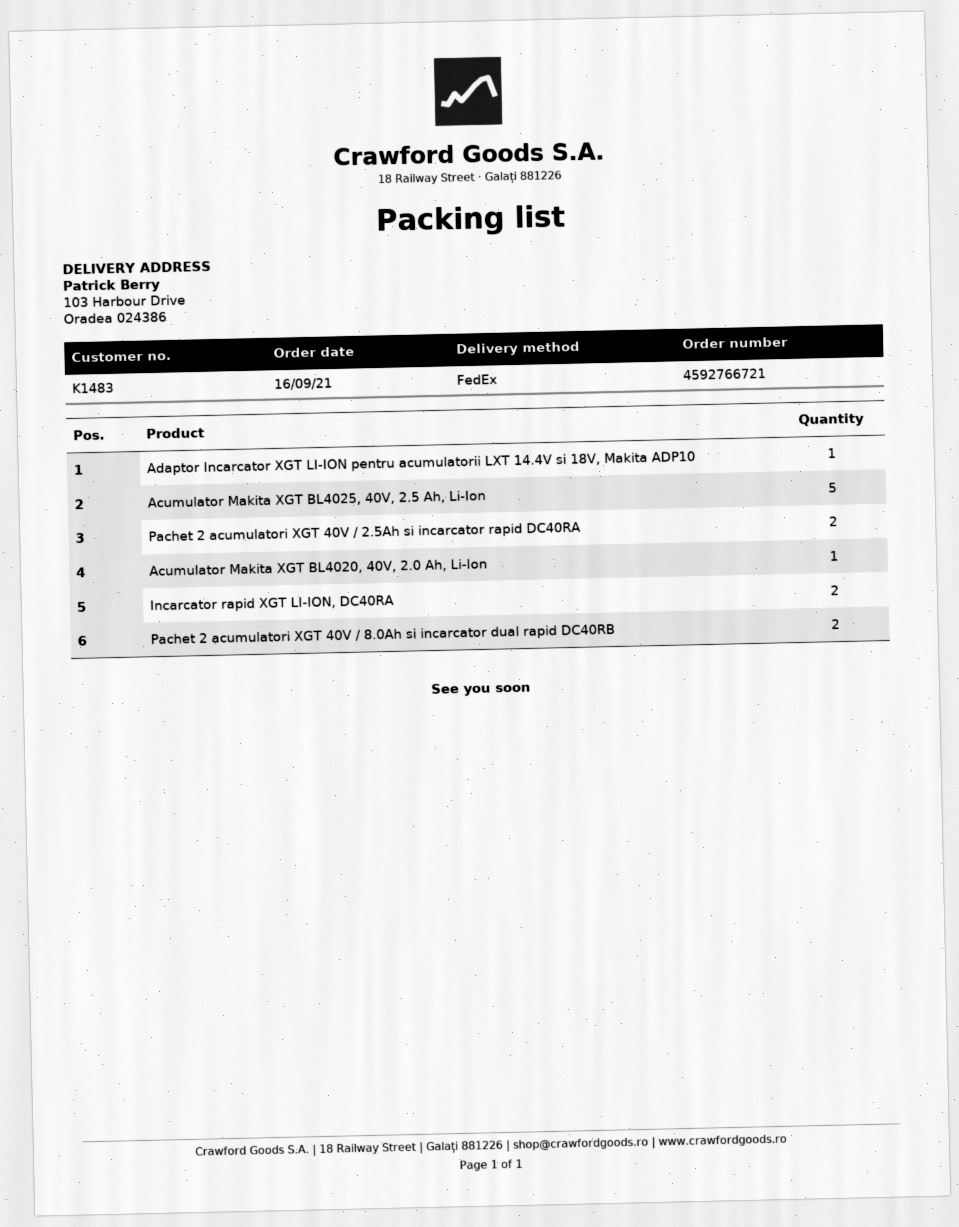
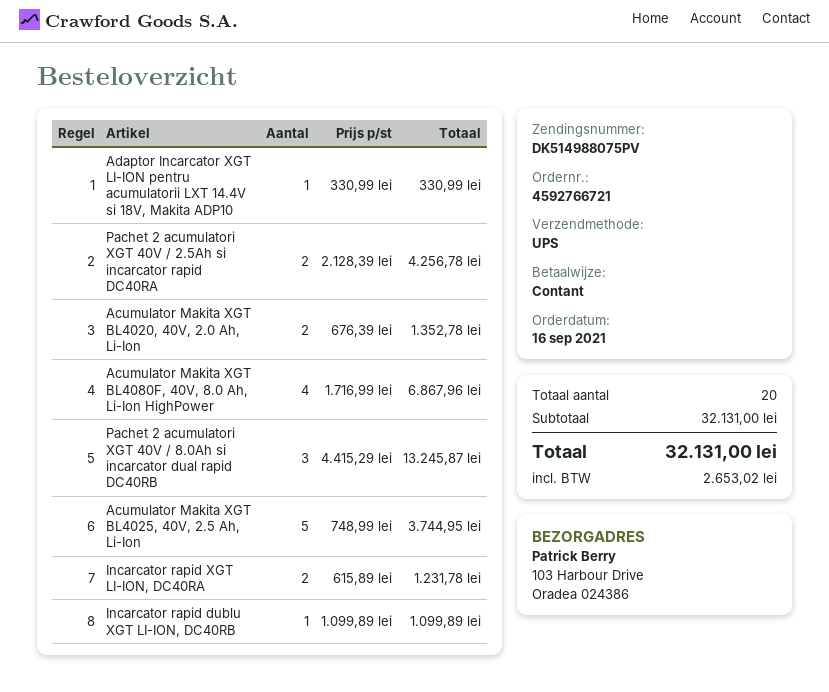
shipping method: FedEx -> UPS
Acumulator Makita XGT BL4020, 40V, 2.0 Ah, Li-Ion: 1 -> 2
Pachet 2 acumulatori XGT 40V / 8.0Ah si incarcator dual rapid DC40RB: 2 -> 3
Acumulator Makita XGT BL4080F, 40V, 8.0 Ah, Li-Ion HighPower: none -> 4
Incarcator rapid dublu XGT LI-ION, DC40RB: none -> 1

